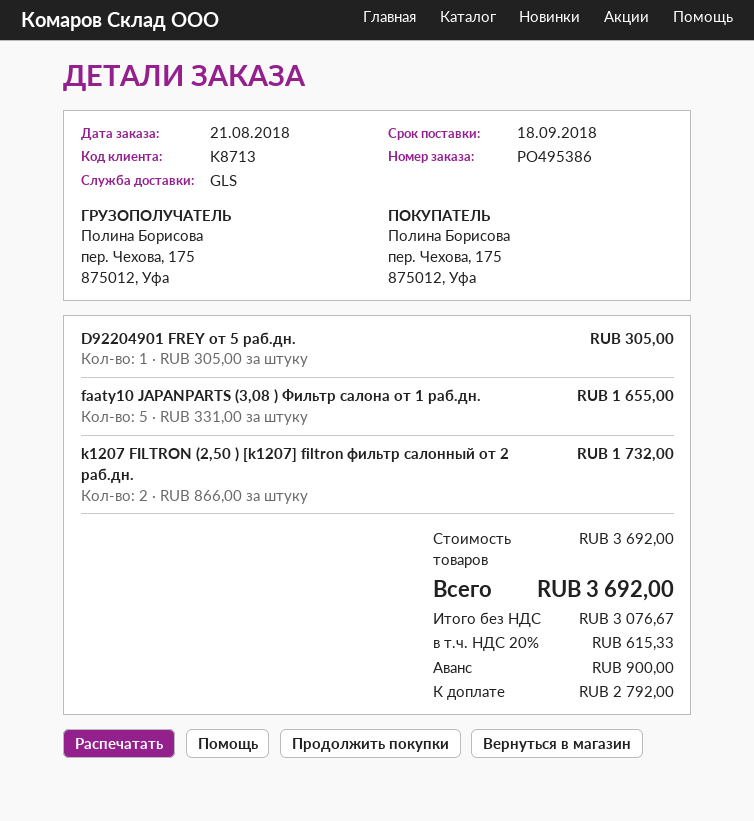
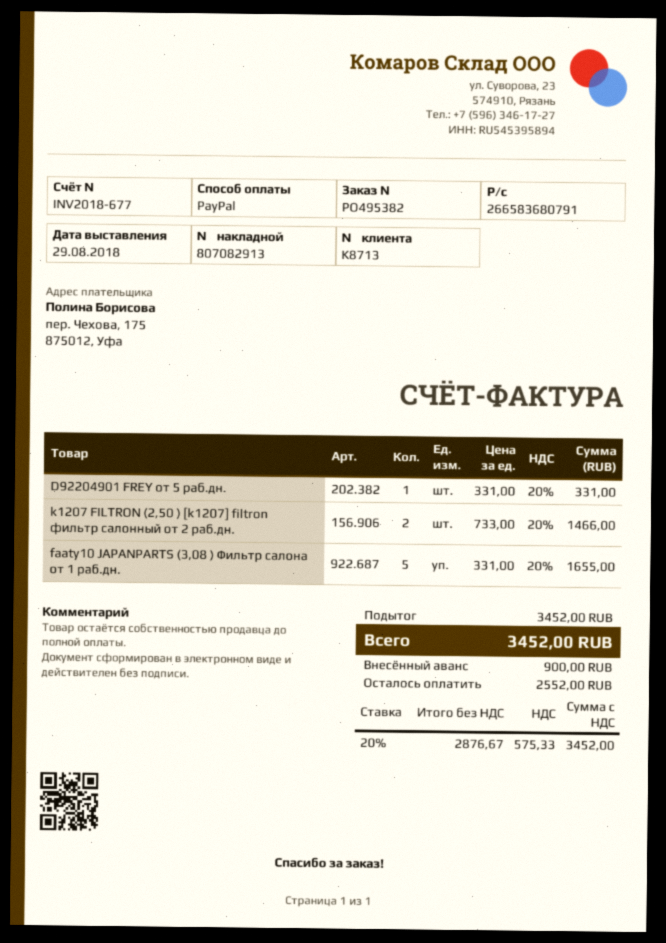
order number: PO495386 -> PO495382
D92204901 FREY от 5 раб.дн.: 1 x 305.00 = 305.00 -> 1 x 331.00 = 331.00
k1207 FILTRON (2,50 ) [k1207] filtron фильтр салонный от 2 раб.дн.: 2 x 866.00 = 1732.00 -> 2 x 733.00 = 1466.00
subtotal: 3692.00 -> 3452.00
net: 3076.67 -> 2876.67
tax: 20% = 615.33 -> 20% = 575.33
total: 3692.00 -> 3452.00
balance: 2792.00 -> 2552.00

